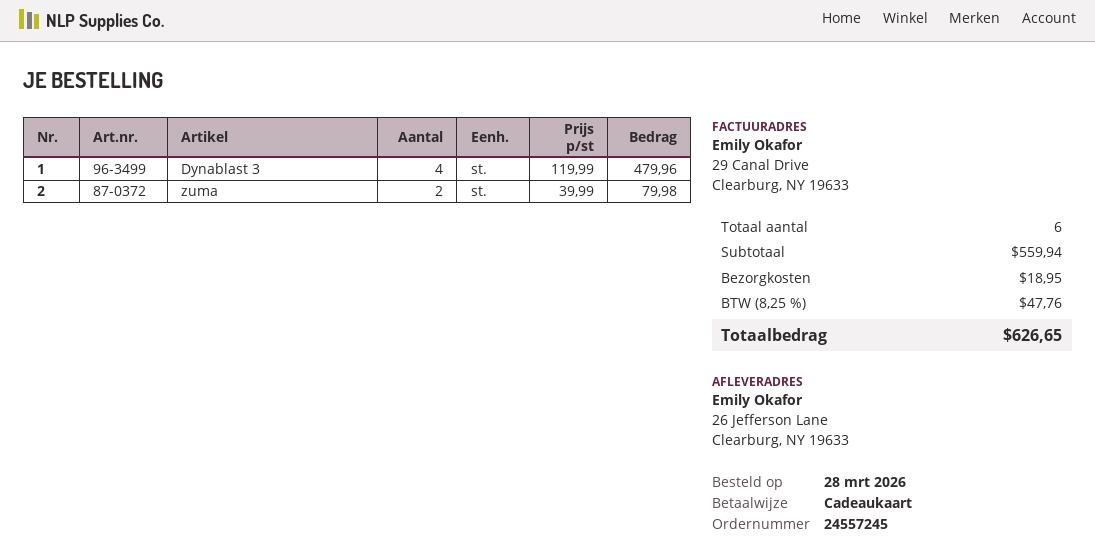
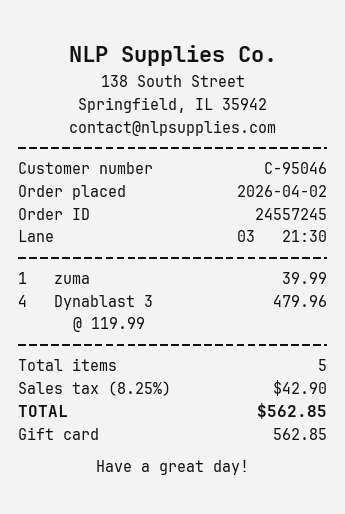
order date: 2026-03-28 -> 2026-04-02
zuma: 2 x 39.99 = 79.98 -> 1 x 39.99 = 39.99
total quantity: 6 -> 5
shipping: 18.95 -> none
tax: 8.25% = 47.76 -> 8.25% = 42.90
total: 626.65 -> 562.85

